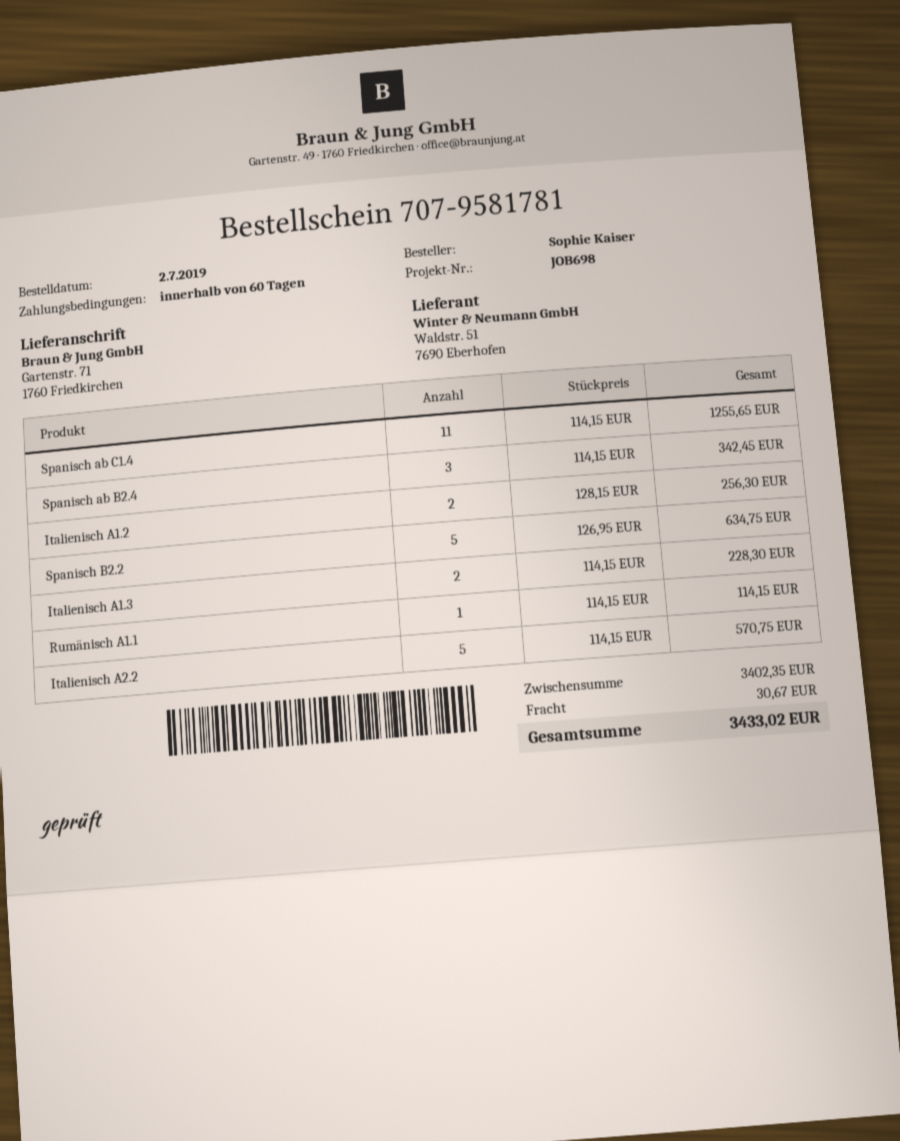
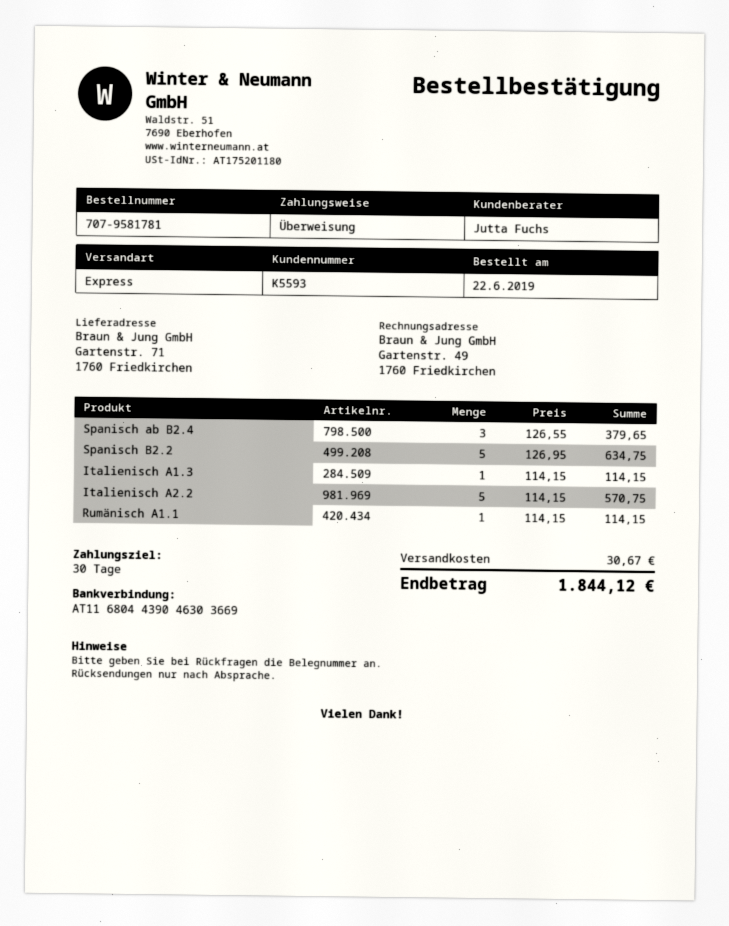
order date: 2019-07-02 -> 2019-06-22
payment terms: 60 days -> 30 days
Spanisch ab C1.4: 11 x 114.15 = 1255.65 -> none
Spanisch ab B2.4: 3 x 114.15 = 342.45 -> 3 x 126.55 = 379.65
Italienisch A1.2: 2 x 128.15 = 256.30 -> none
Italienisch A1.3: 2 x 114.15 = 228.30 -> 1 x 114.15 = 114.15
total: 3433.02 -> 1844.12

